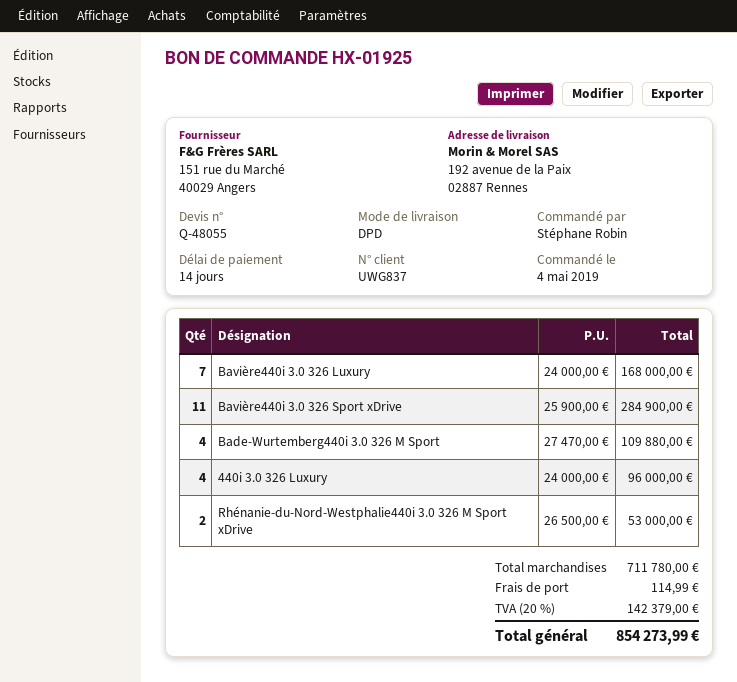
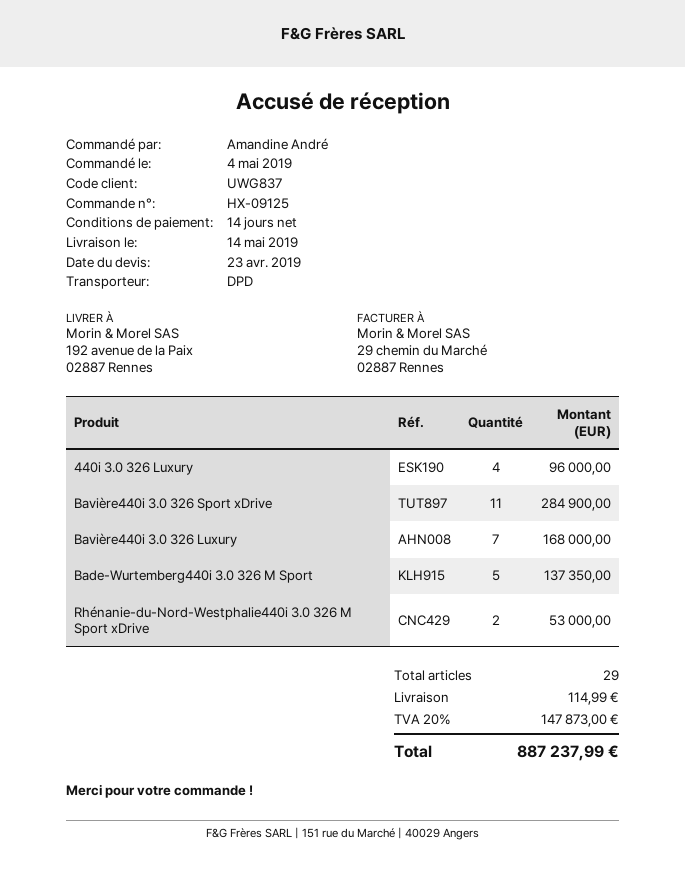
order number: HX-01925 -> HX-09125
ordered by: Stéphane Robin -> Amandine André
Bade-Wurtemberg440i 3.0 326 M Sport: 4 for 109880.00 -> 5 for 137350.00
tax: 20% = 142379.00 -> 20% = 147873.00
total: 854273.99 -> 887237.99

